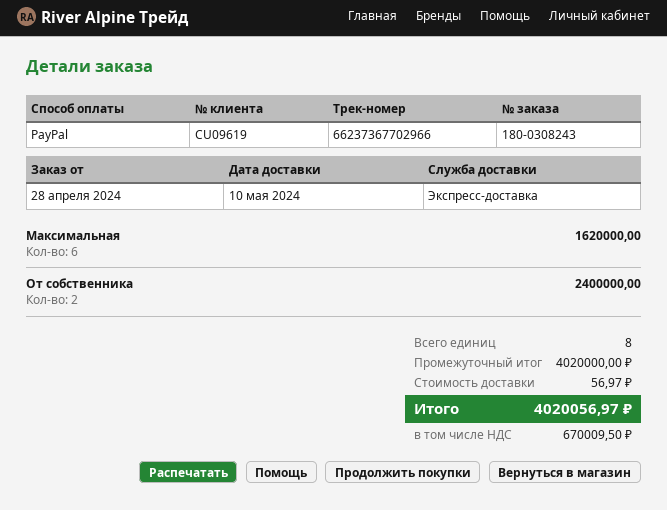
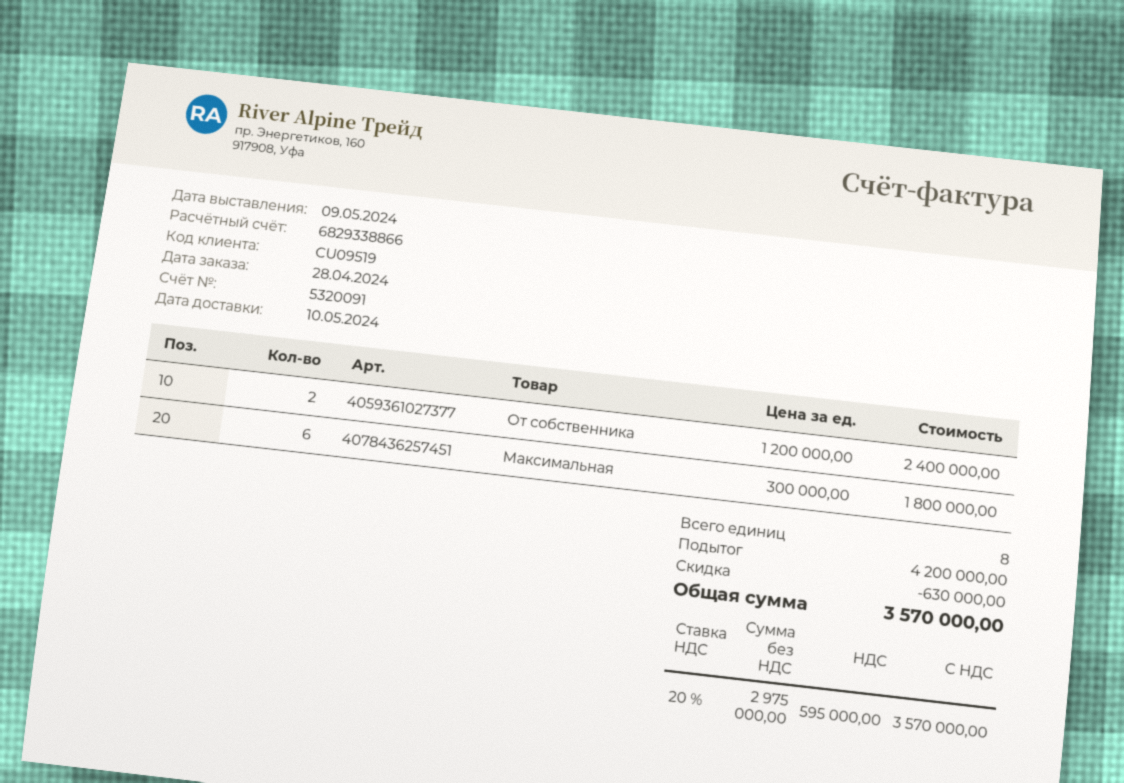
customer number: CU09619 -> CU09519
Максимальная: 6 for 1620000.00 -> 6 for 1800000.00
subtotal: 4020000.00 -> 4200000.00
discount: none -> 630000.00
shipping: 56.97 -> none
tax: 670009.50 -> 595000.00
total: 4020056.97 -> 3570000.00

